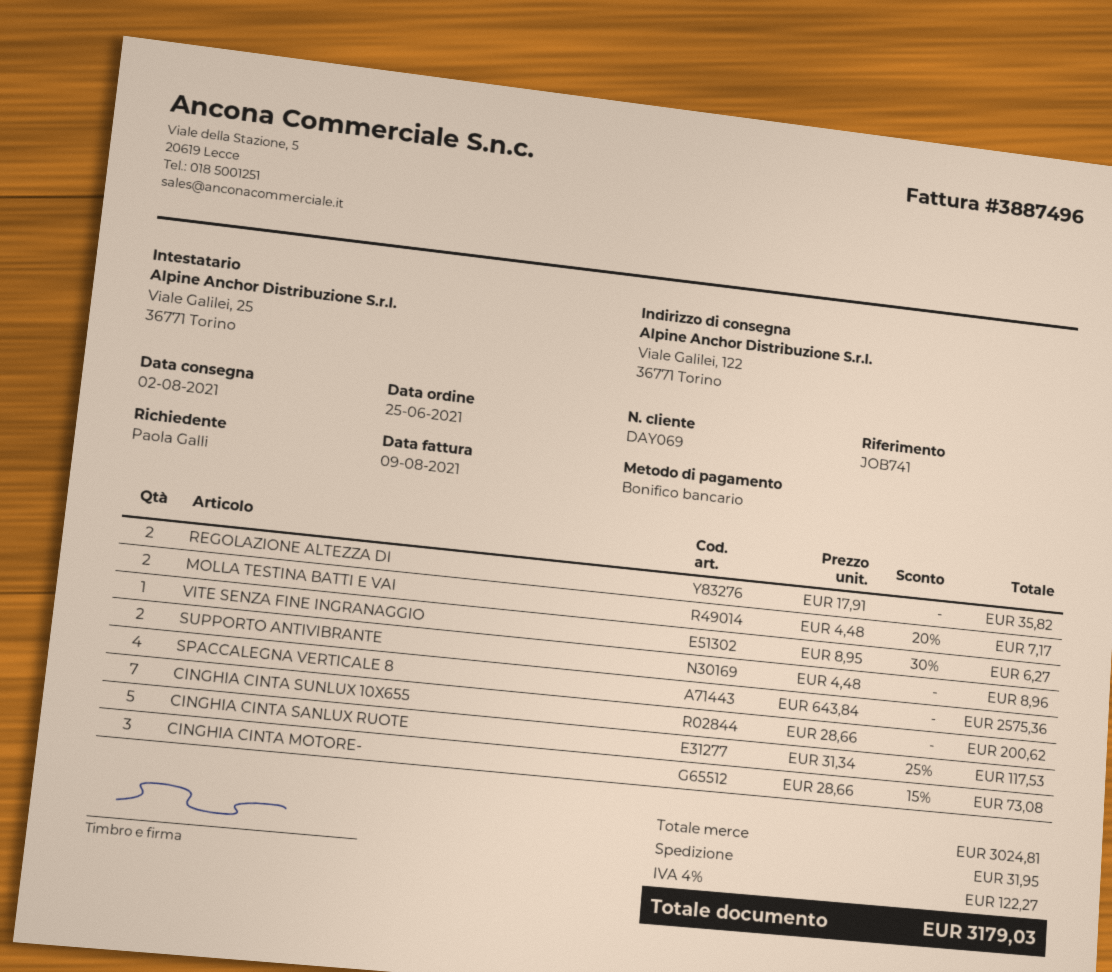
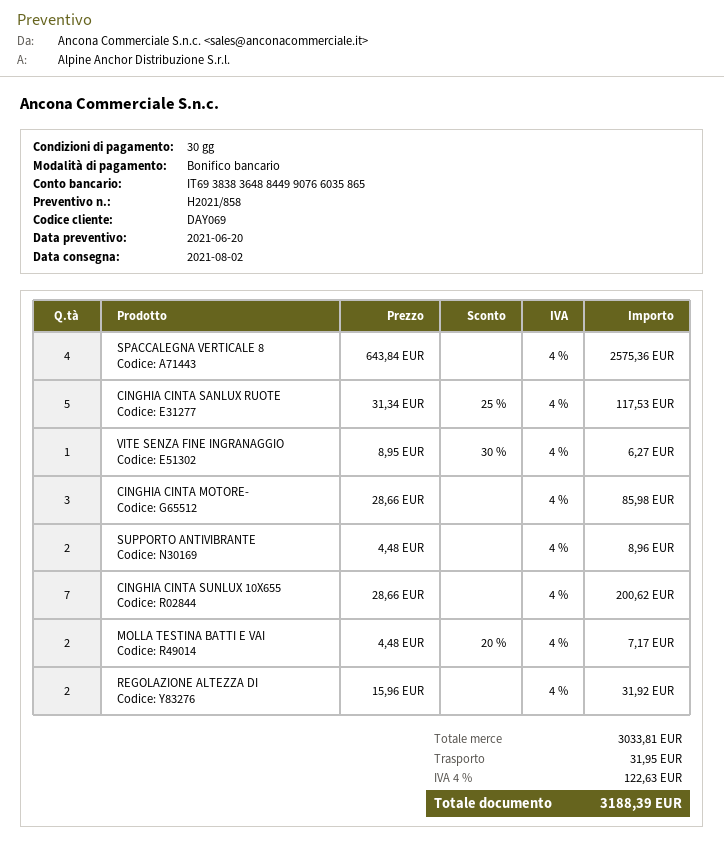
REGOLAZIONE ALTEZZA DI: 2 x 17.91 = 35.82 -> 2 x 15.96 = 31.92
CINGHIA CINTA MOTORE-: 3 x 28.66 - 15% = 73.08 -> 3 x 28.66 = 85.98
subtotal: 3024.81 -> 3033.81
tax: 4% = 122.27 -> 4% = 122.63
total: 3179.03 -> 3188.39

